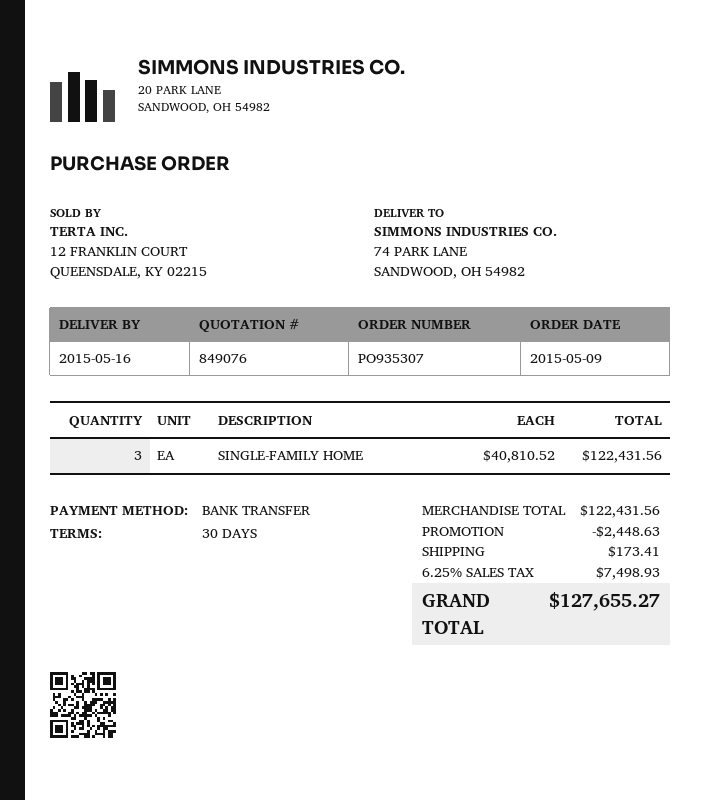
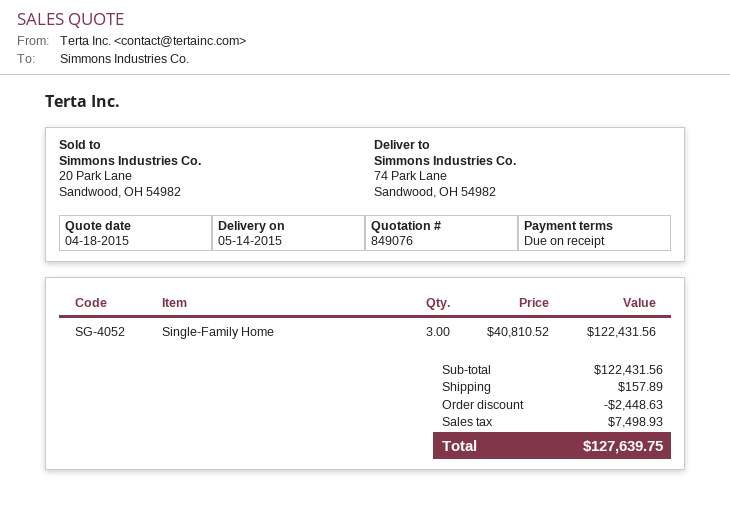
delivery date: 2015-05-16 -> 2015-05-14
payment terms: 30 days -> on receipt
shipping: 173.41 -> 157.89
total: 127655.27 -> 127639.75

